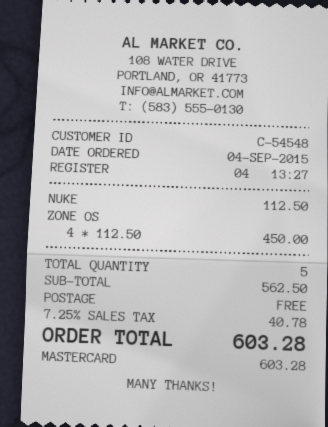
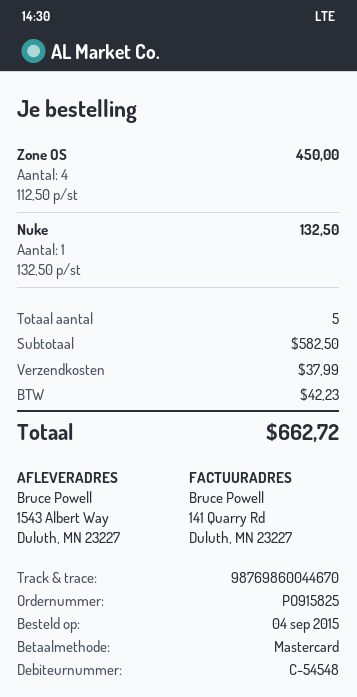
NUKE: 1 x 112.50 = 112.50 -> 1 x 132.50 = 132.50
subtotal: 562.50 -> 582.50
shipping: 0.00 -> 37.99
tax: 40.78 -> 42.23
total: 603.28 -> 662.72

